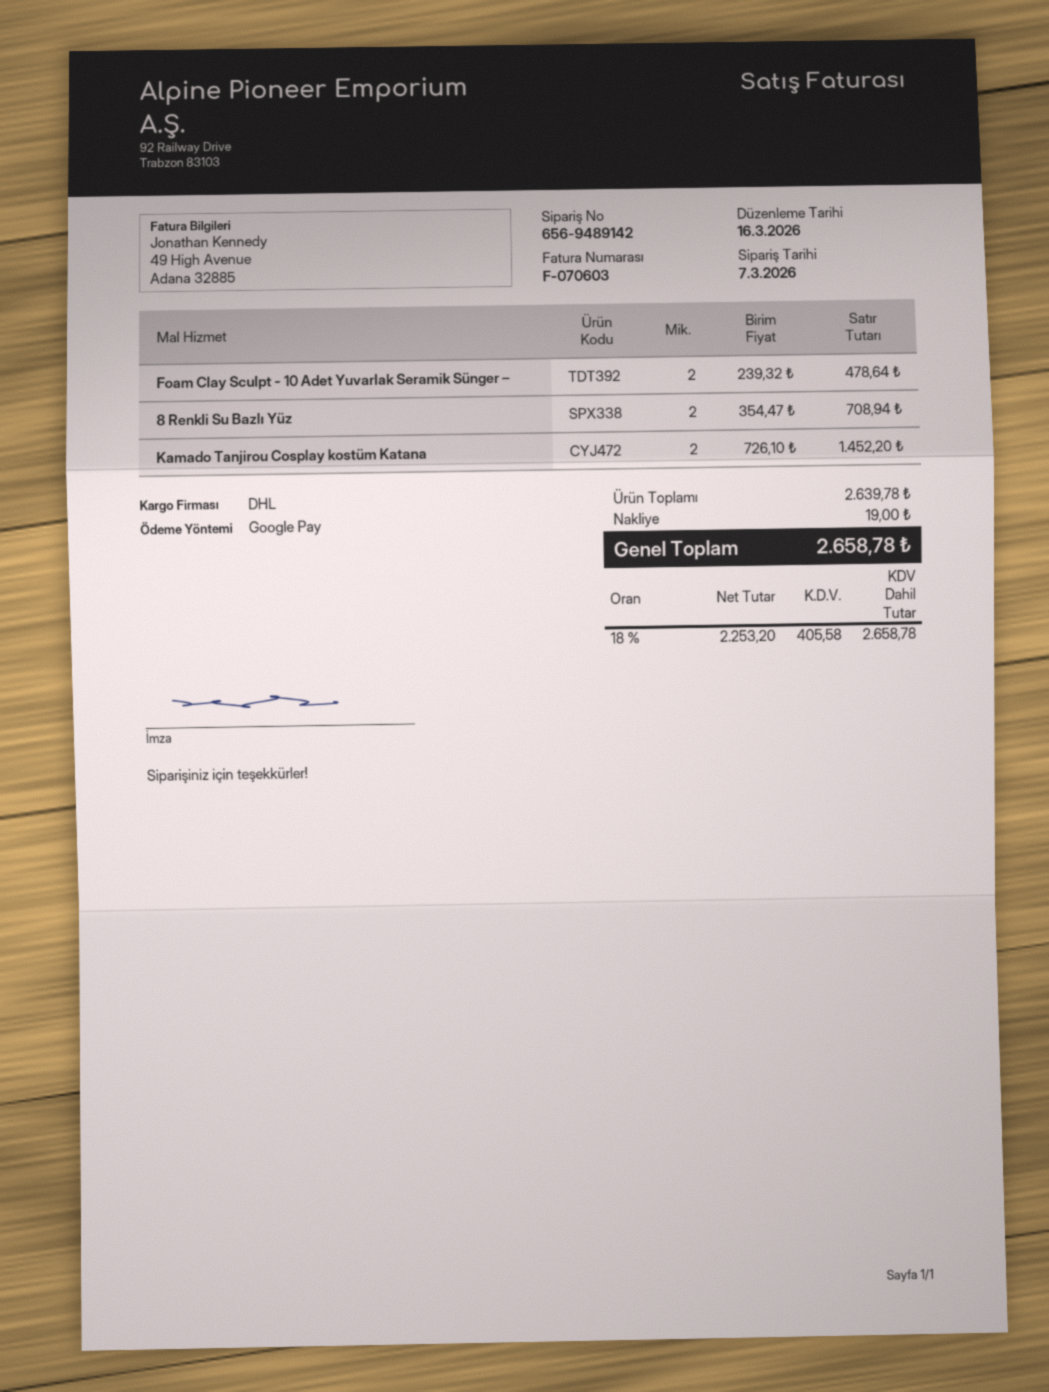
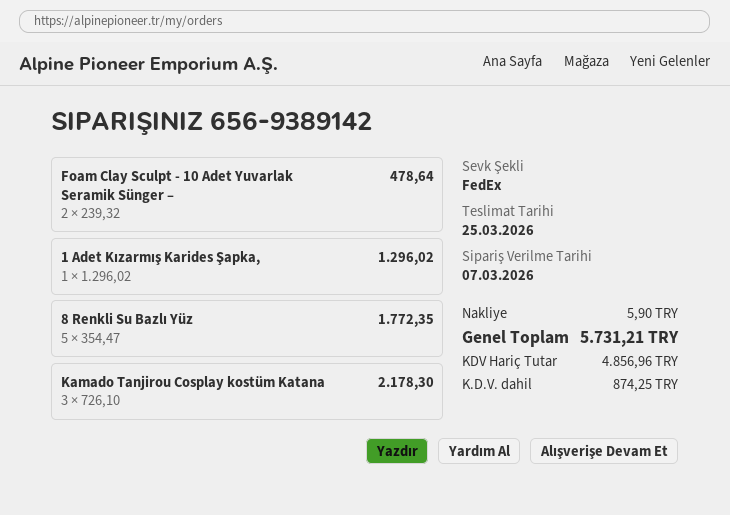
order number: 656-9489142 -> 656-9389142
shipping method: DHL -> FedEx
8 Renkli Su Bazlı Yüz: 2 x 354.47 = 708.94 -> 5 x 354.47 = 1772.35
Kamado Tanjirou Cosplay kostüm Katana: 2 x 726.10 = 1452.20 -> 3 x 726.10 = 2178.30
1 Adet Kızarmış Karides Şapka,: none -> 1 x 1296.02 = 1296.02
shipping: 19.00 -> 5.90
net: 2253.20 -> 4856.96
tax: 405.58 -> 874.25
total: 2658.78 -> 5731.21

